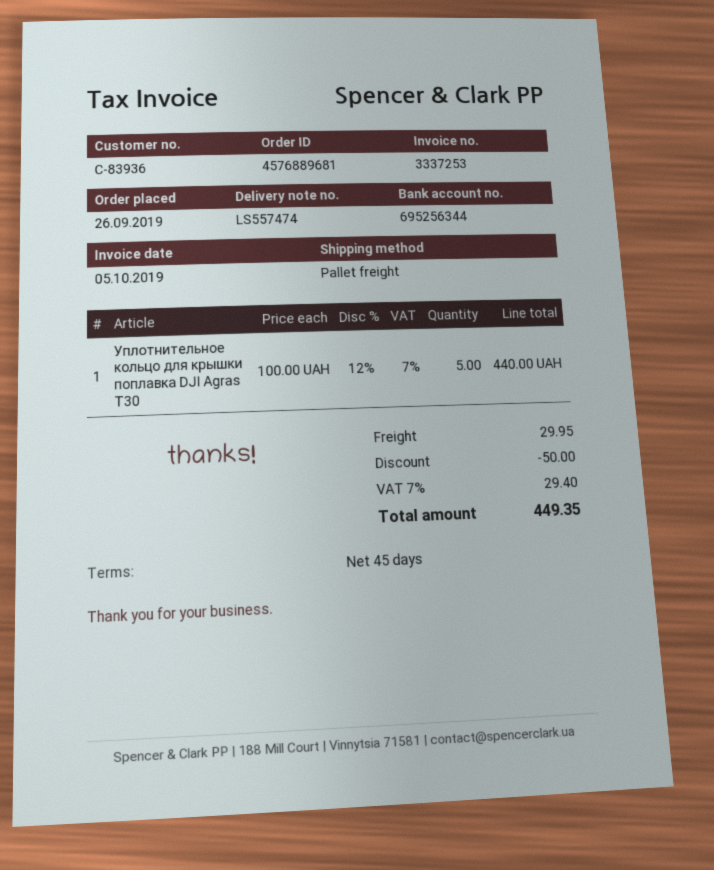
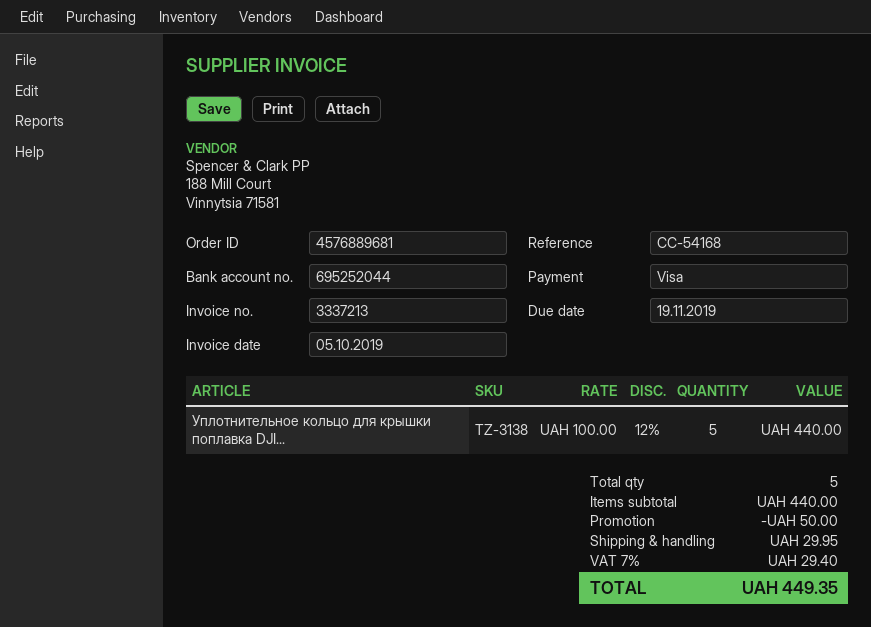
invoice number: 3337253 -> 3337213
bank account: 695256344 -> 695252044

